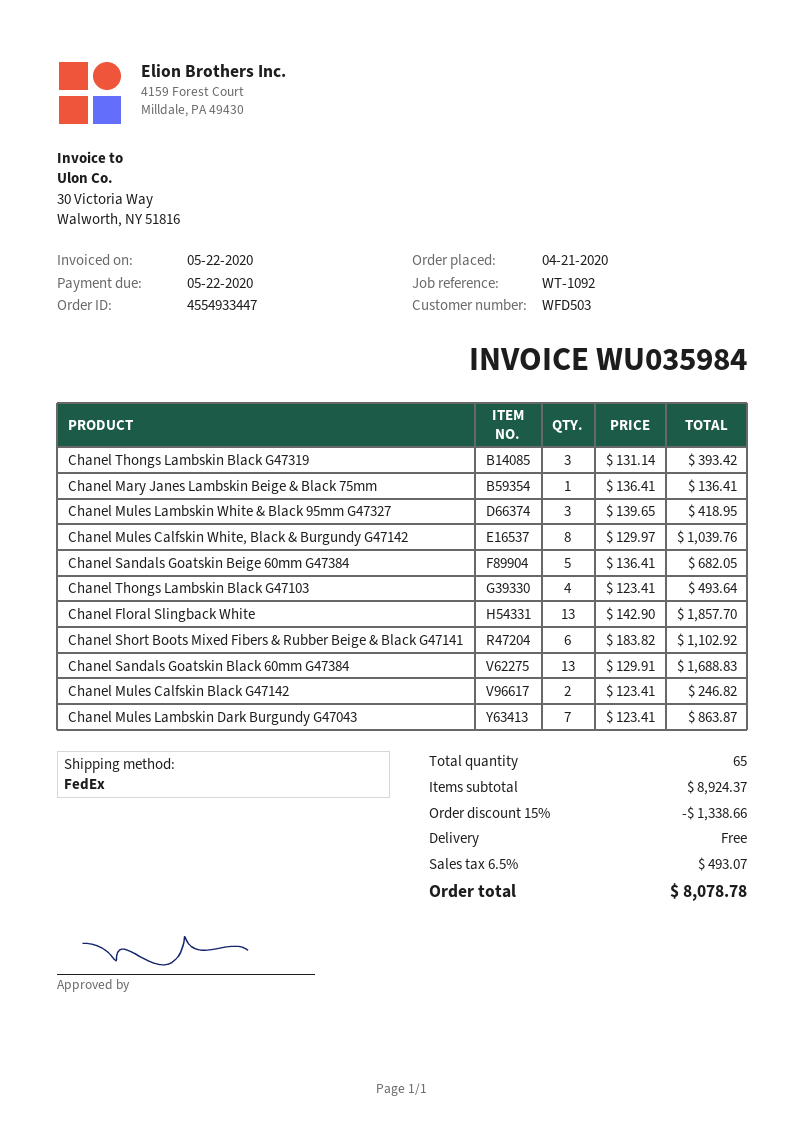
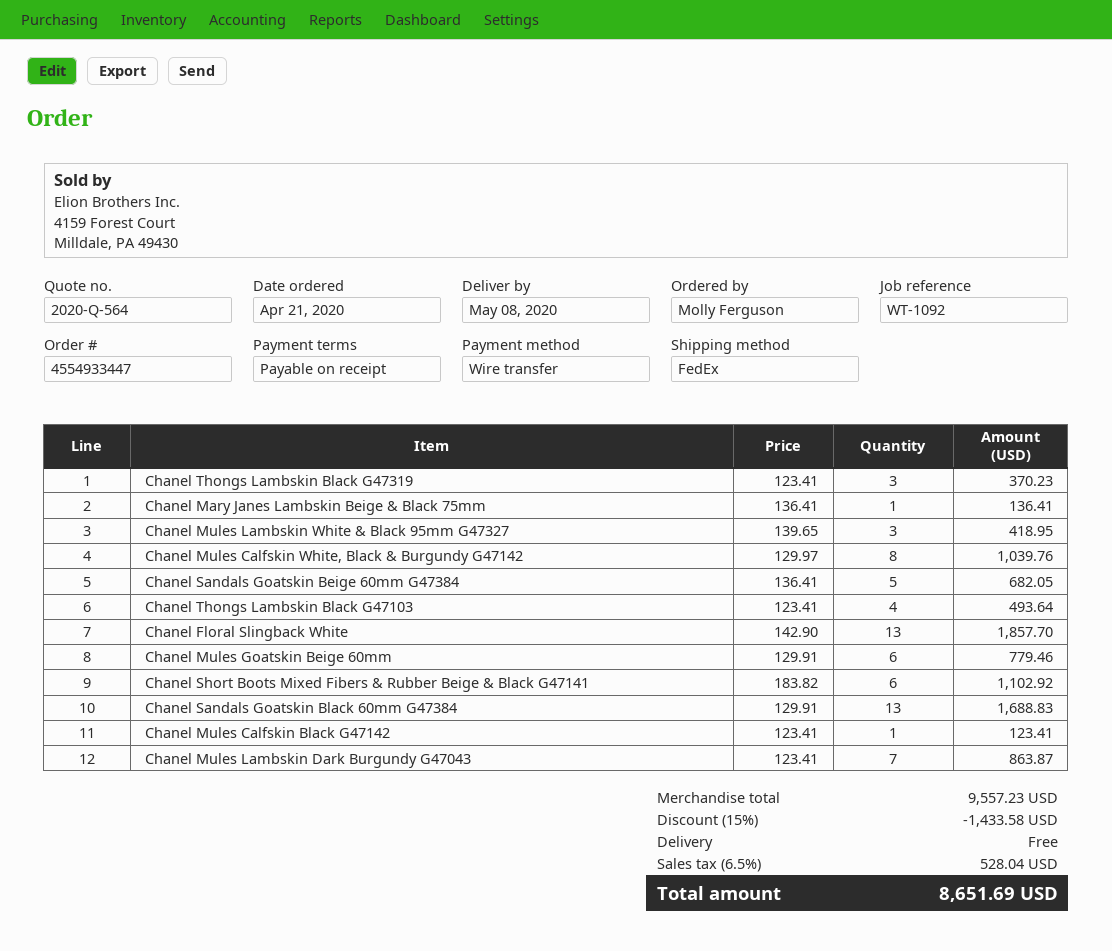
Chanel Thongs Lambskin Black G47319: 3 x 131.14 = 393.42 -> 3 x 123.41 = 370.23
Chanel Mules Calfskin Black G47142: 2 x 123.41 = 246.82 -> 1 x 123.41 = 123.41
Chanel Mules Goatskin Beige 60mm: none -> 6 x 129.91 = 779.46
subtotal: 8924.37 -> 9557.23
discount: 15% = 1338.66 -> 15% = 1433.58
tax: 6.5% = 493.07 -> 6.5% = 528.04
total: 8078.78 -> 8651.69

